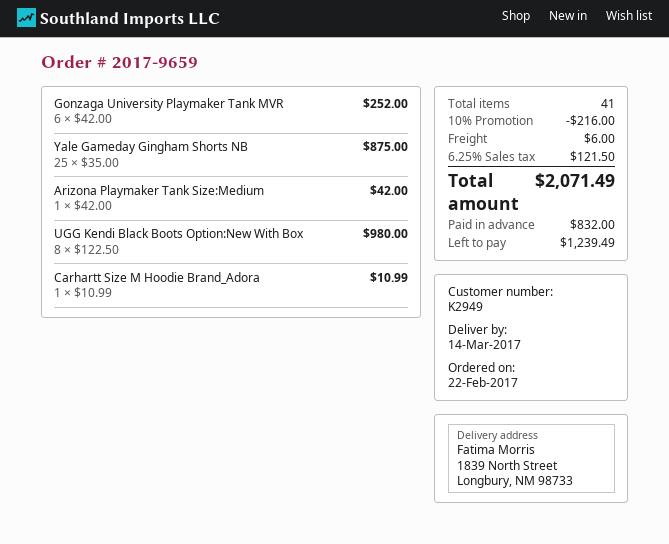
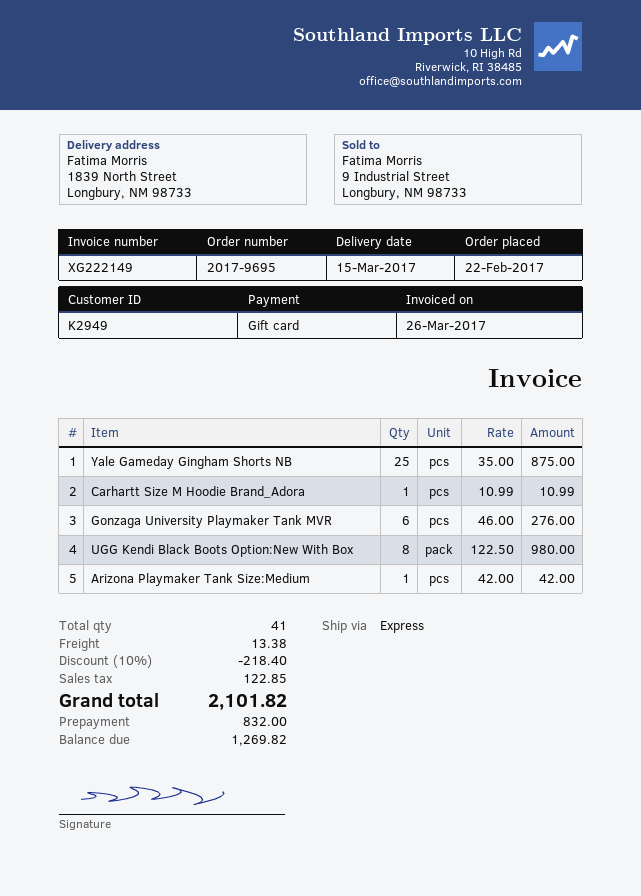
order number: 2017-9659 -> 2017-9695
delivery date: 2017-03-14 -> 2017-03-15
Gonzaga University Playmaker Tank MVR: 6 x 42.00 = 252.00 -> 6 x 46.00 = 276.00
discount: 10% = 216.00 -> 10% = 218.40
shipping: 6.00 -> 13.38
tax: 121.50 -> 122.85
total: 2071.49 -> 2101.82
balance: 1239.49 -> 1269.82

